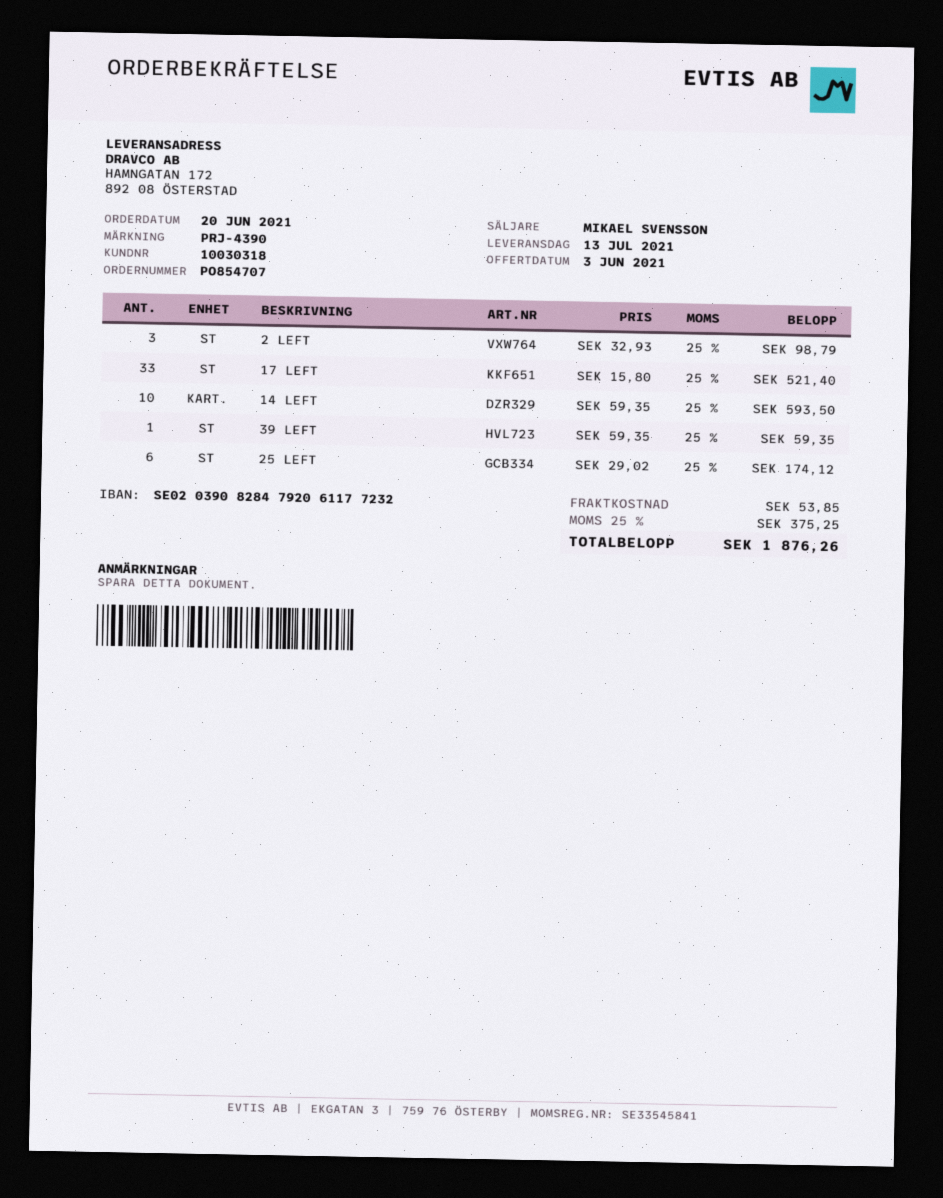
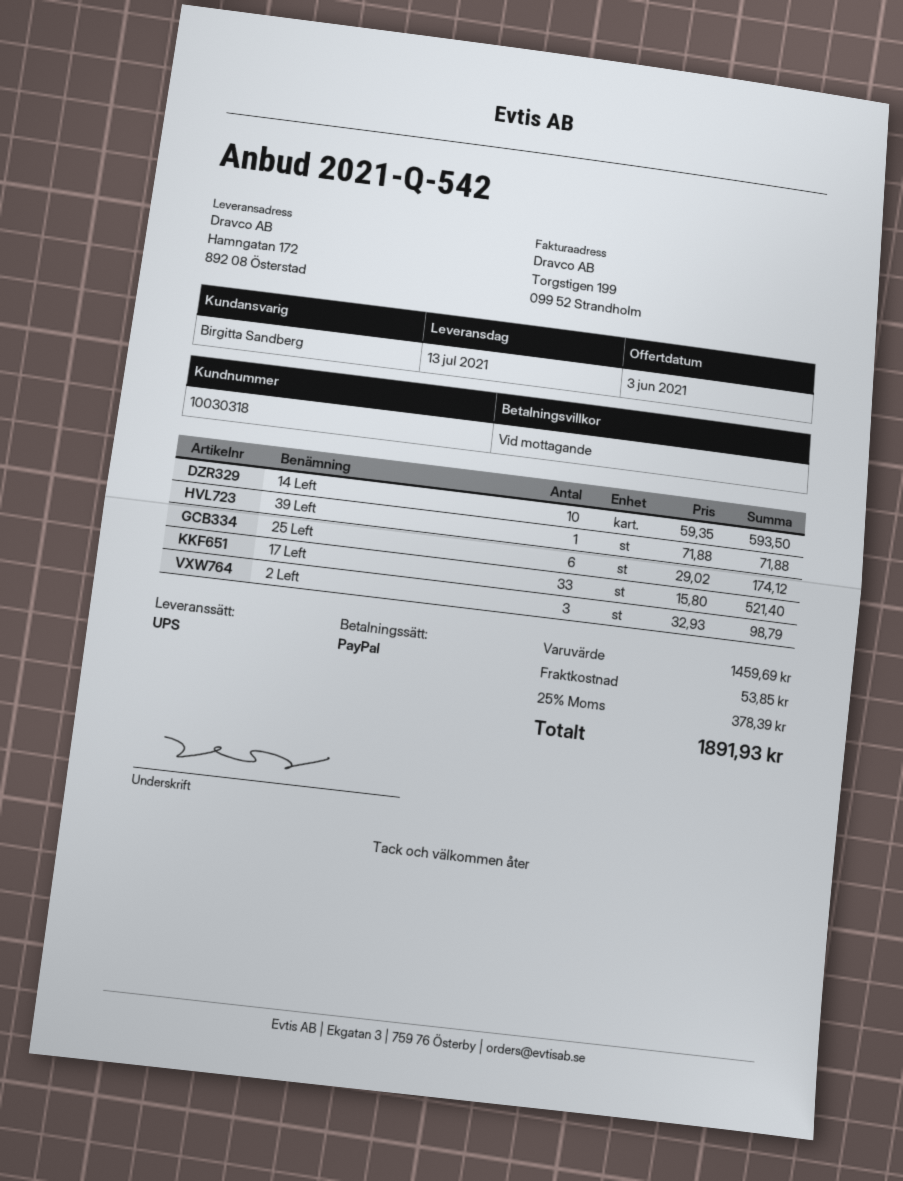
sales rep: MIKAEL SVENSSON -> Birgitta Sandberg
39 LEFT: 1 x 59.35 = 59.35 -> 1 x 71.88 = 71.88
tax: 25% = 375.25 -> 25% = 378.39
total: 1876.26 -> 1891.93

